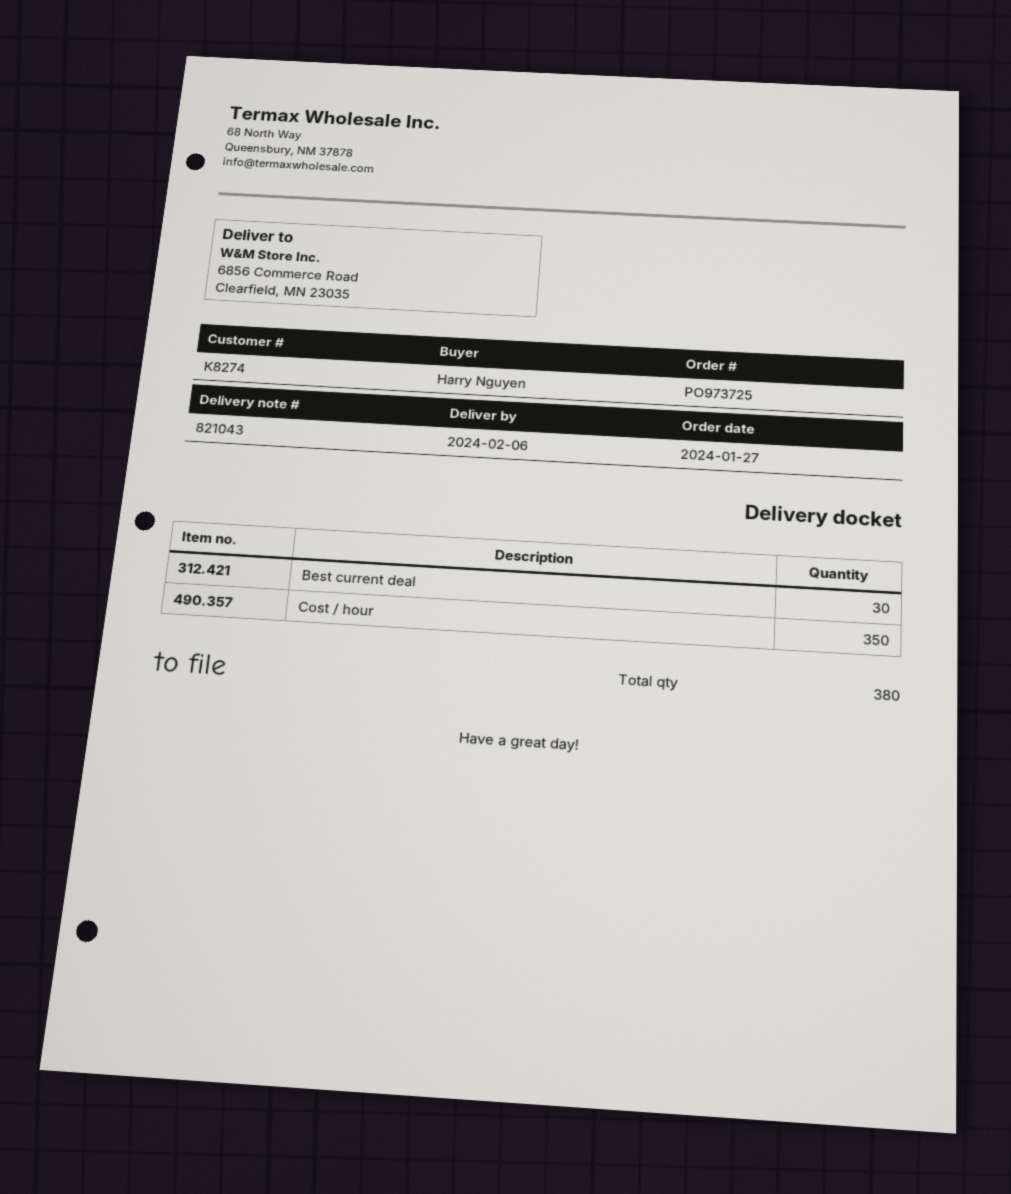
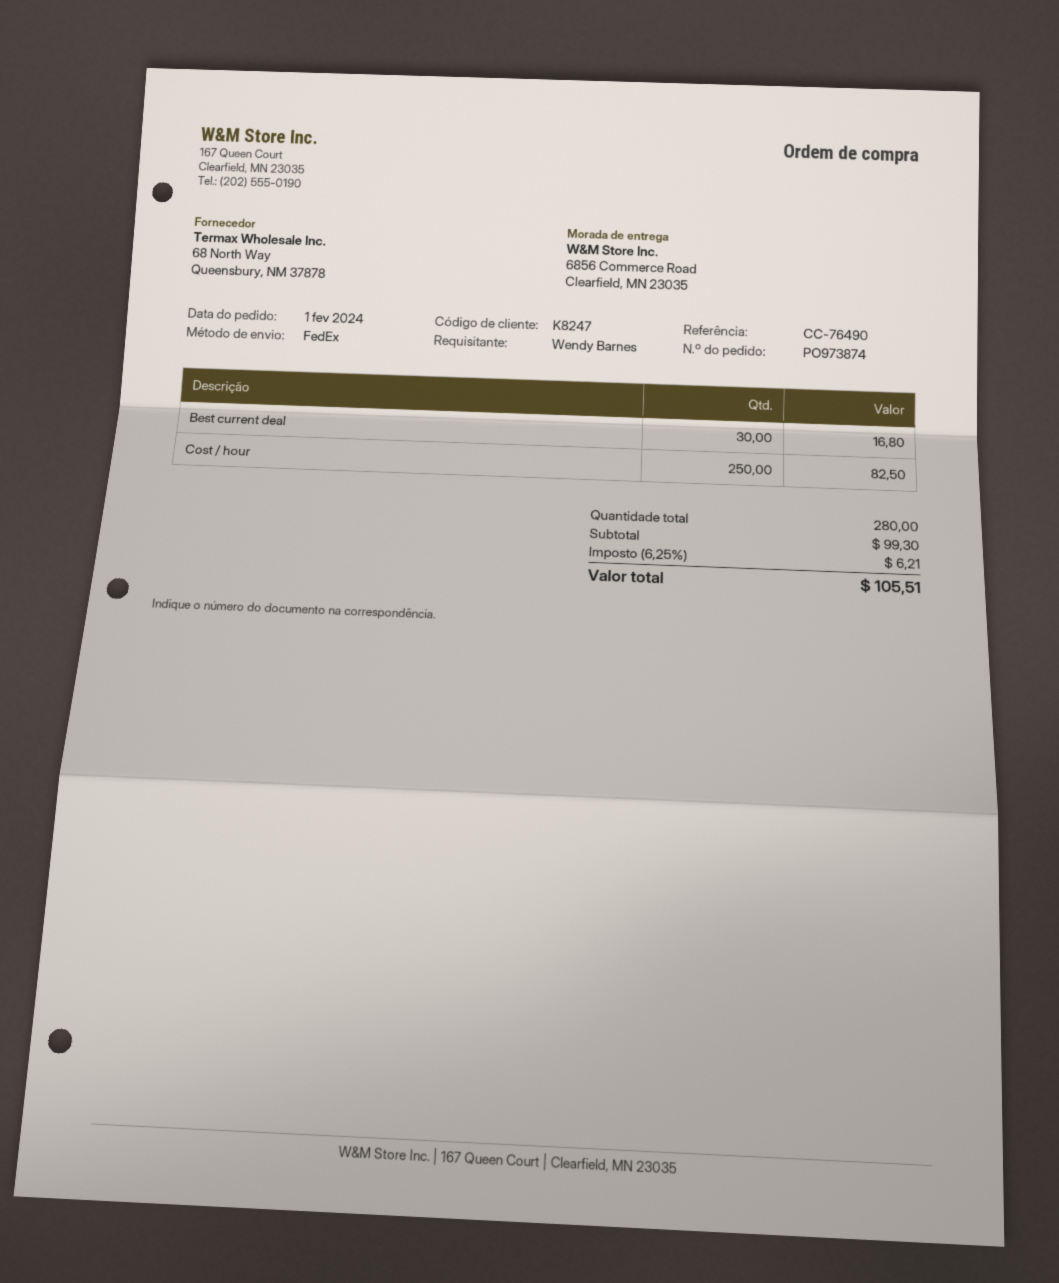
order number: PO973725 -> PO973874
order date: 2024-01-27 -> 2024-02-01
customer number: K8274 -> K8247
ordered by: Harry Nguyen -> Wendy Barnes
Cost / hour: 350 -> 250
total quantity: 380 -> 280

